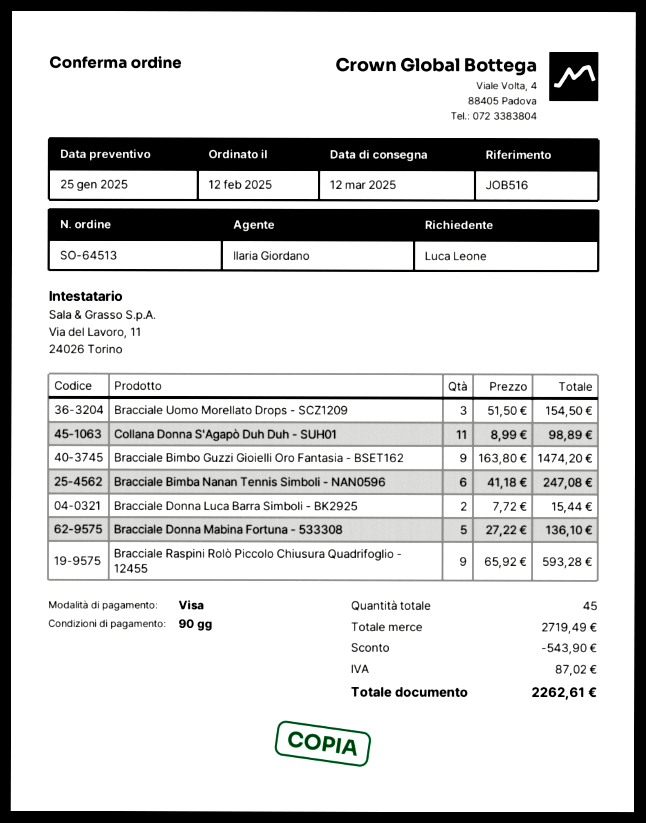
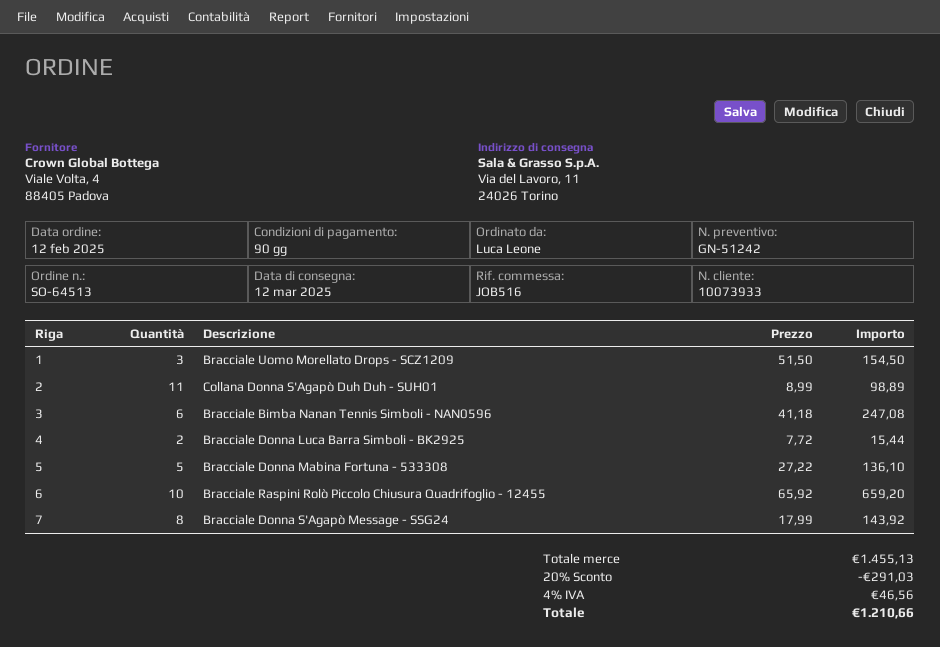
Bracciale Bimbo Guzzi Gioielli Oro Fantasia - BSET162: 9 x 163.80 = 1474.20 -> none
Bracciale Raspini Rolò Piccolo Chiusura Quadrifoglio - 12455: 9 x 65.92 = 593.28 -> 10 x 65.92 = 659.20
Bracciale Donna S'Agapò Message - SSG24: none -> 8 x 17.99 = 143.92
subtotal: 2719.49 -> 1455.13
discount: 543.90 -> 291.03
tax: 87.02 -> 46.56
total: 2262.61 -> 1210.66

